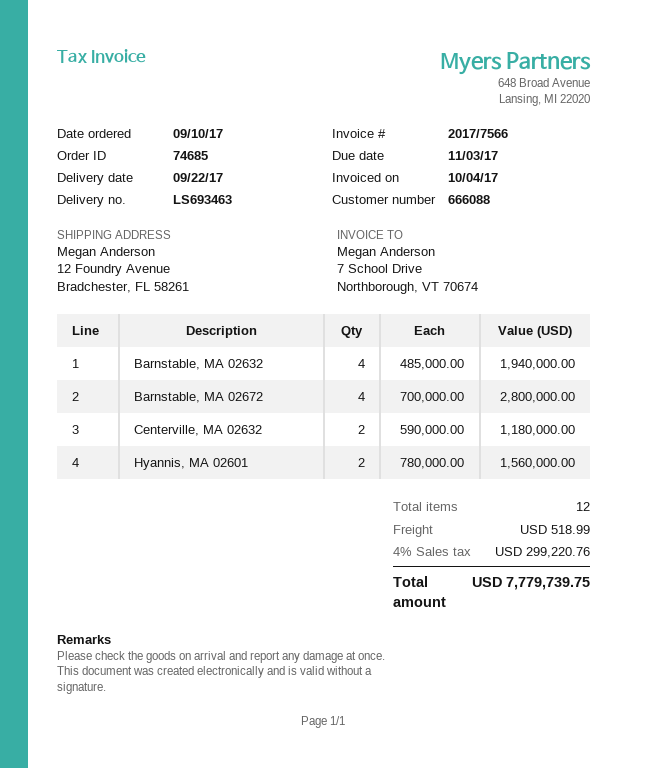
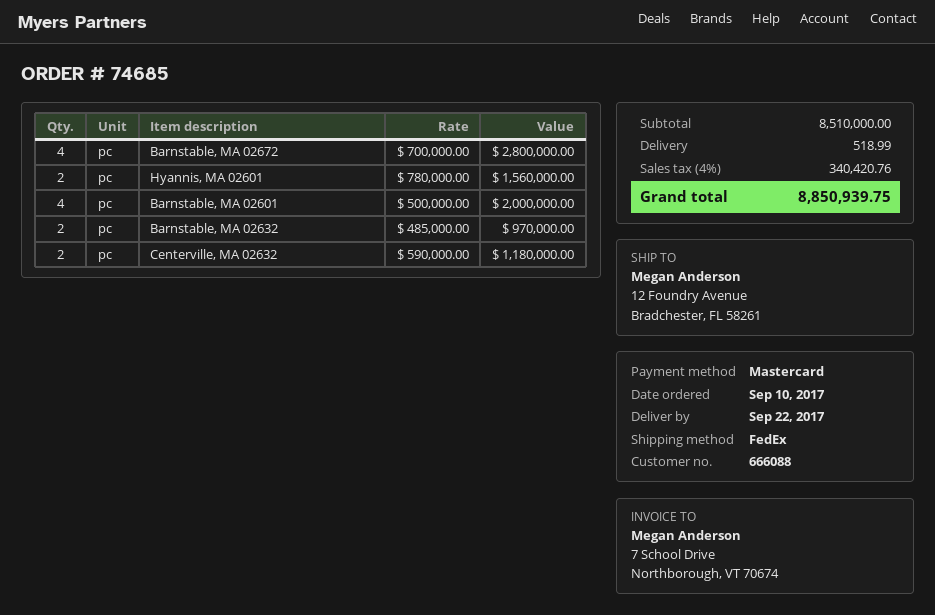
Barnstable, MA 02632: 4 x 485000.00 = 1940000.00 -> 2 x 485000.00 = 970000.00
Barnstable, MA 02601: none -> 4 x 500000.00 = 2000000.00
tax: 4% = 299220.76 -> 4% = 340420.76
total: 7779739.75 -> 8850939.75

